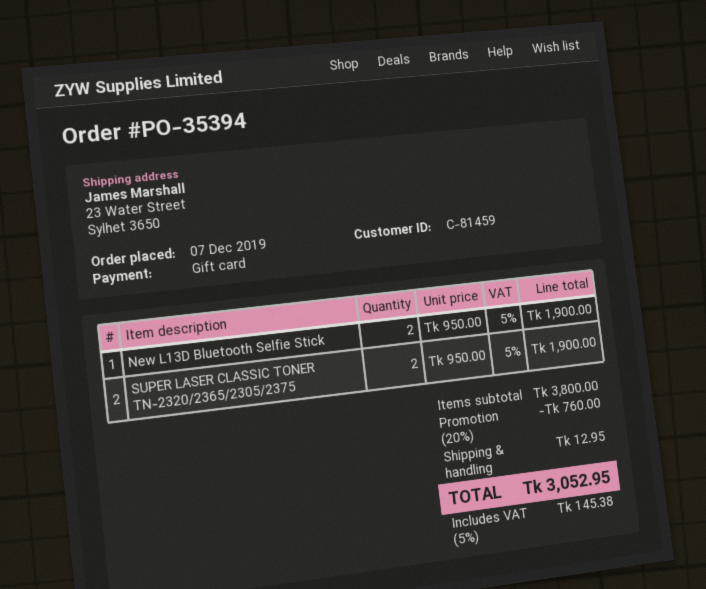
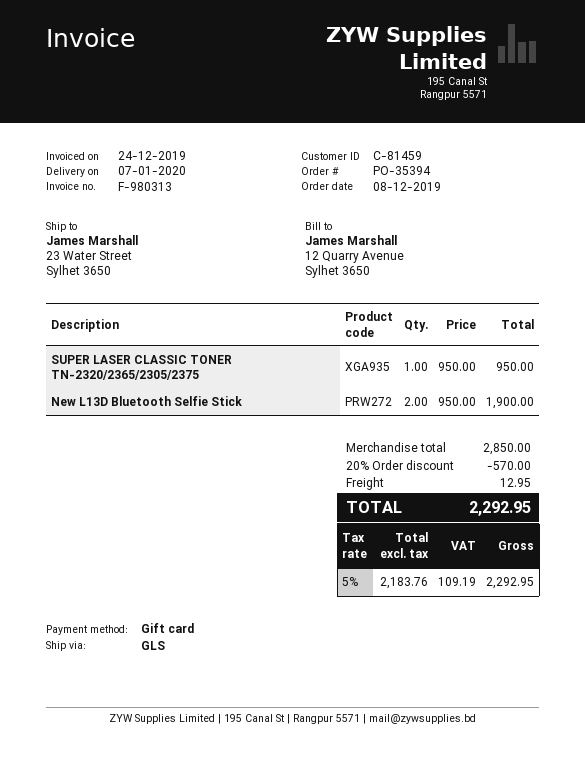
order date: 2019-12-07 -> 2019-12-08
SUPER LASER CLASSIC TONER TN-2320/2365/2305/2375: 2 x 950.00 = 1900.00 -> 1 x 950.00 = 950.00
subtotal: 3800.00 -> 2850.00
discount: 20% = 760.00 -> 20% = 570.00
tax: 5% = 145.38 -> 5% = 109.19
total: 3052.95 -> 2292.95

